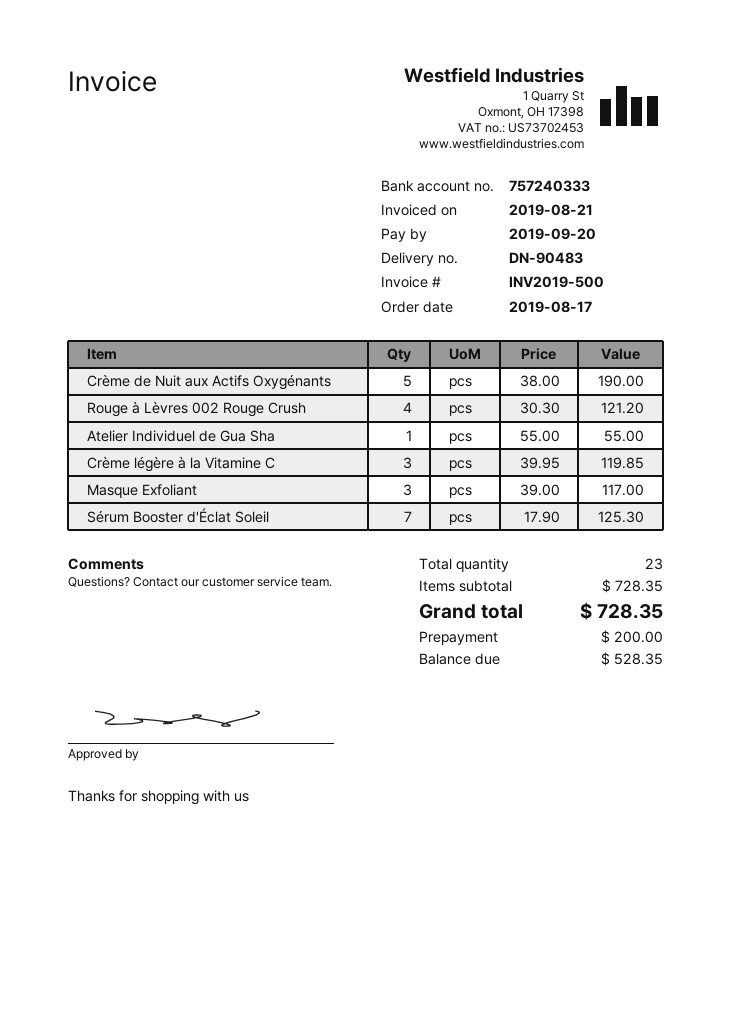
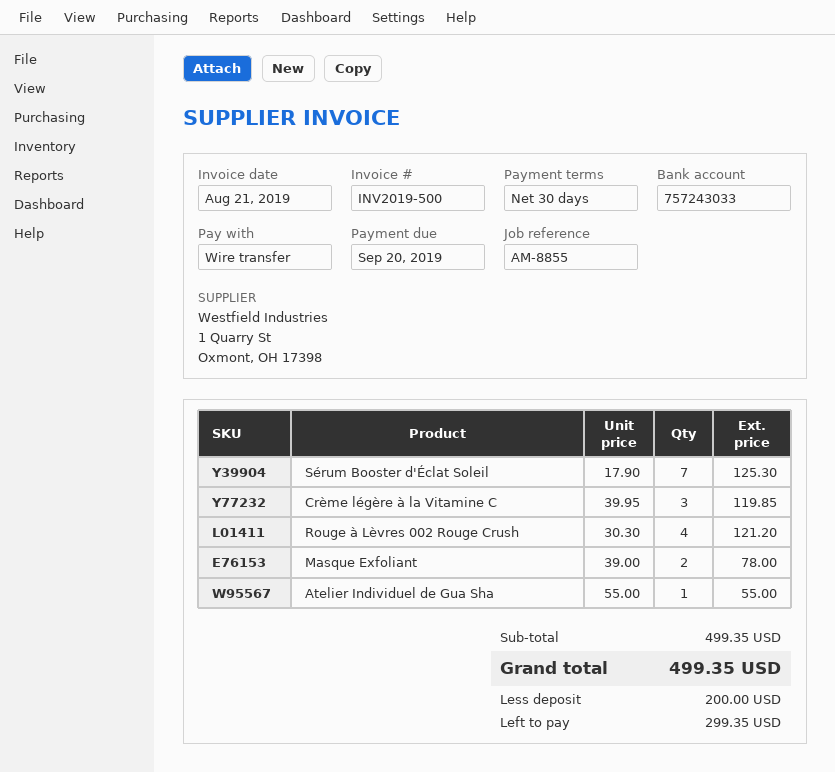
bank account: 757240333 -> 757243033
Crème de Nuit aux Actifs Oxygénants: 5 x 38.00 = 190.00 -> none
Masque Exfoliant: 3 x 39.00 = 117.00 -> 2 x 39.00 = 78.00
subtotal: 728.35 -> 499.35
total: 728.35 -> 499.35
balance: 528.35 -> 299.35

